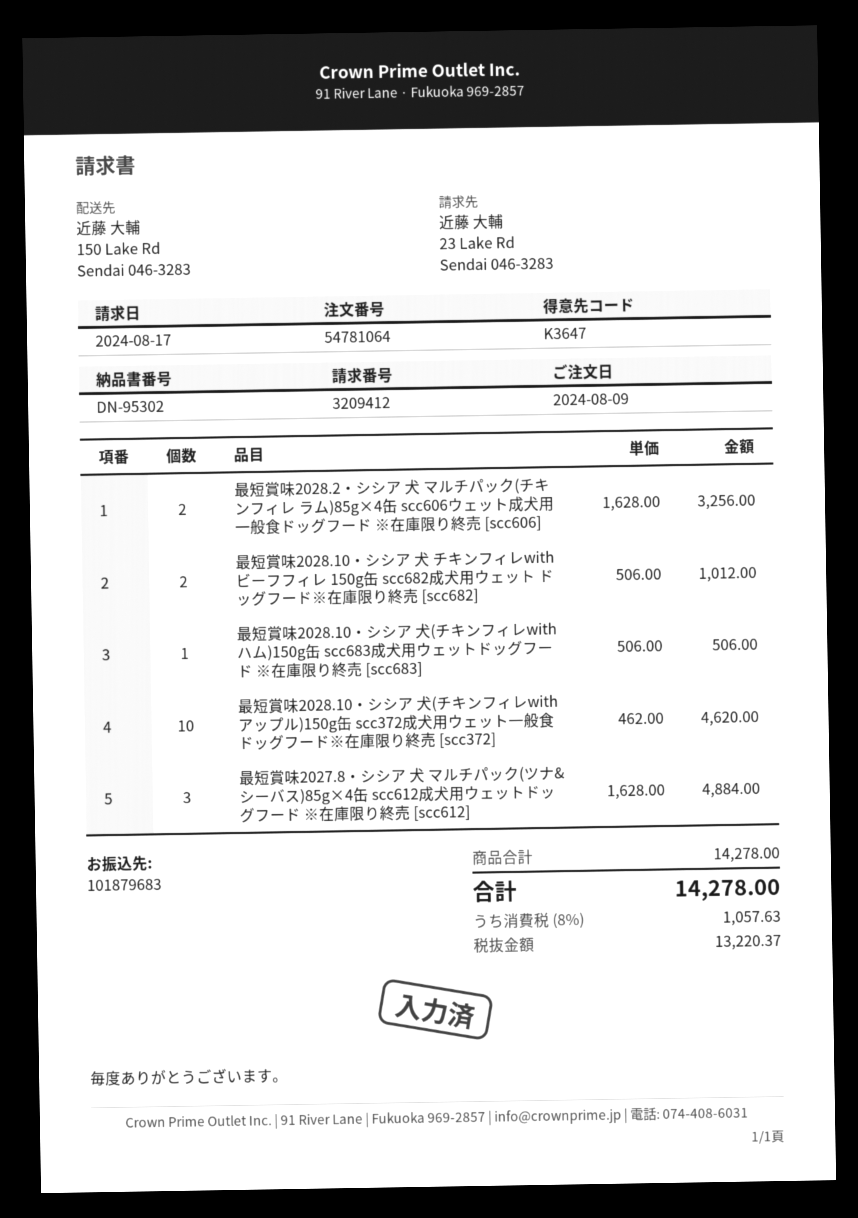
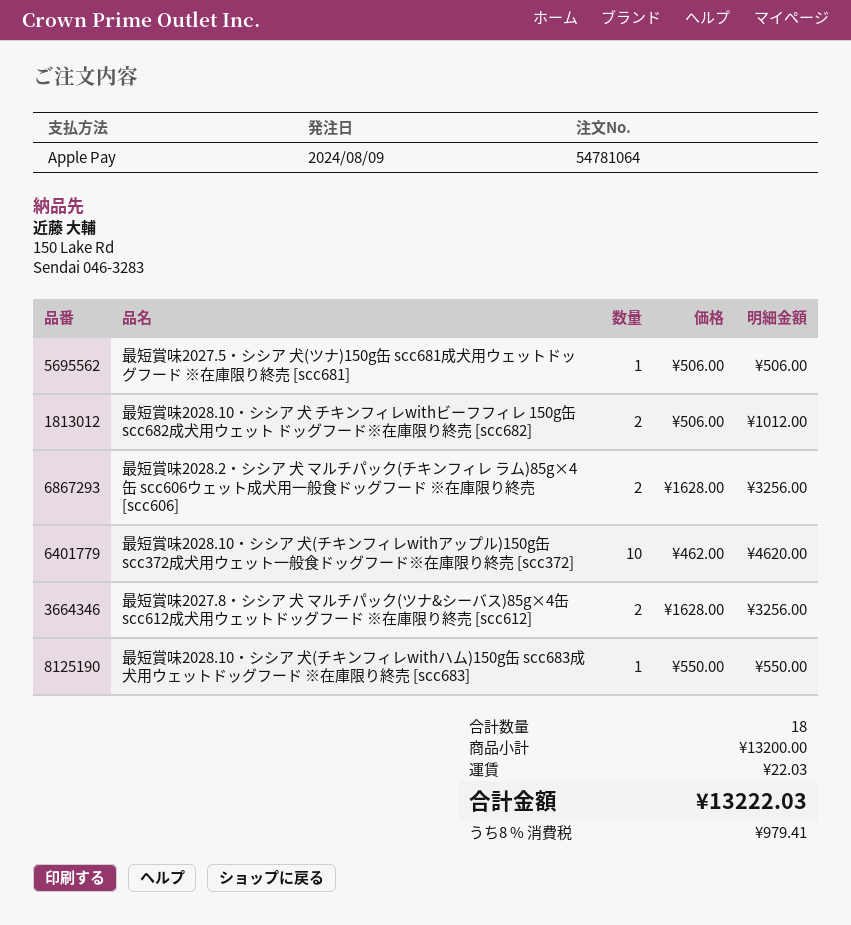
最短賞味2028.10・シシア 犬(チキンフィレwithハム)150g缶 scc683成犬用ウェットドッグフード ※在庫限り終売 [scc683]: 1 x 506.00 = 506.00 -> 1 x 550.00 = 550.00
最短賞味2027.8・シシア 犬 マルチパック(ツナ&シーバス)85g×4缶 scc612成犬用ウェットドッグフード ※在庫限り終売 [scc612]: 3 x 1628.00 = 4884.00 -> 2 x 1628.00 = 3256.00
最短賞味2027.5・シシア 犬(ツナ)150g缶 scc681成犬用ウェットドッグフード ※在庫限り終売 [scc681]: none -> 1 x 506.00 = 506.00
subtotal: 14278.00 -> 13200.00
shipping: none -> 22.03
tax: 8% = 1057.63 -> 8% = 979.41
total: 14278.00 -> 13222.03

